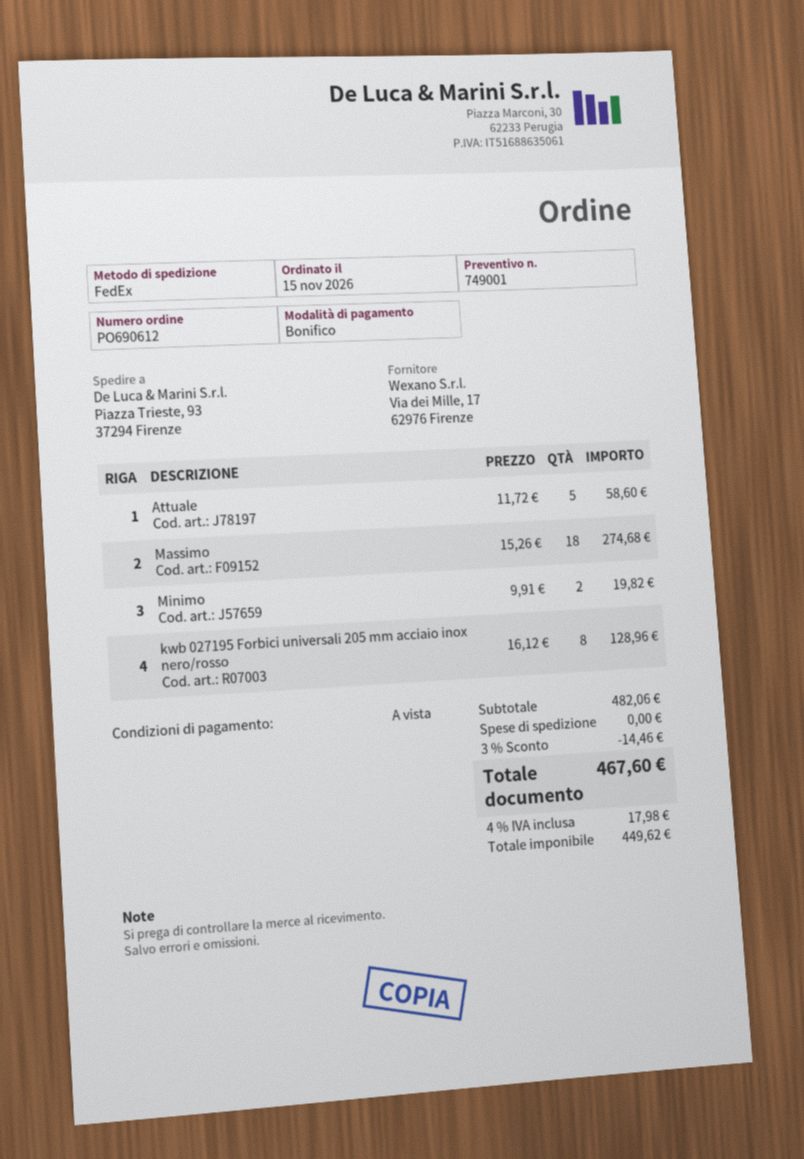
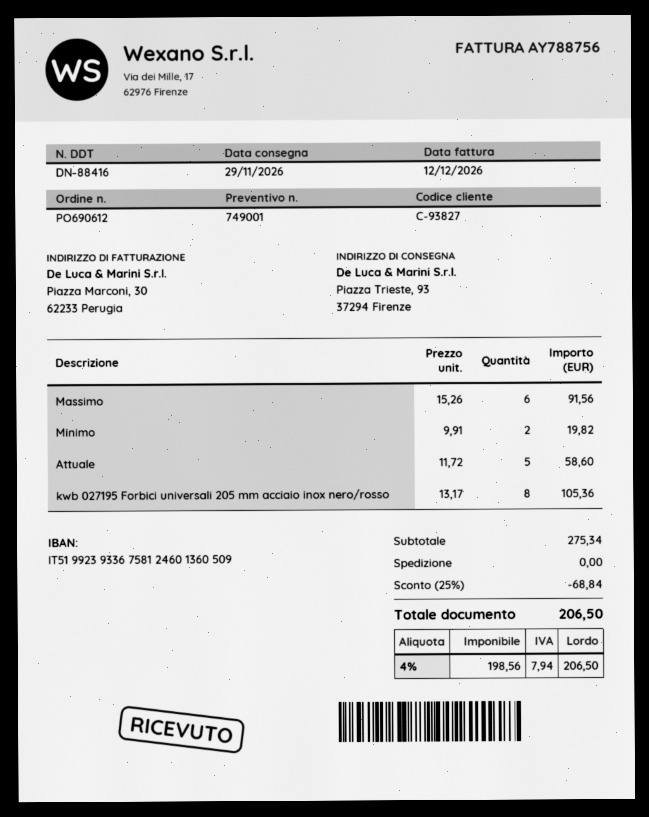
Massimo: 18 x 15.26 = 274.68 -> 6 x 15.26 = 91.56
kwb 027195 Forbici universali 205 mm acciaio inox nero/rosso: 8 x 16.12 = 128.96 -> 8 x 13.17 = 105.36
subtotal: 482.06 -> 275.34
discount: 3% = 14.46 -> 25% = 68.84
net: 449.62 -> 198.56
tax: 4% = 17.98 -> 4% = 7.94
total: 467.60 -> 206.50

